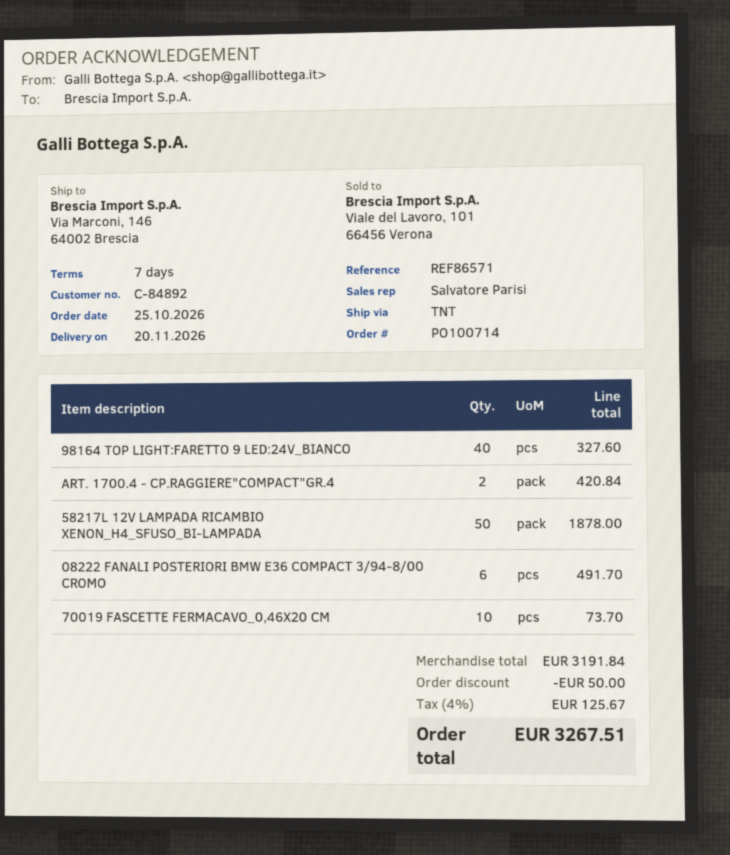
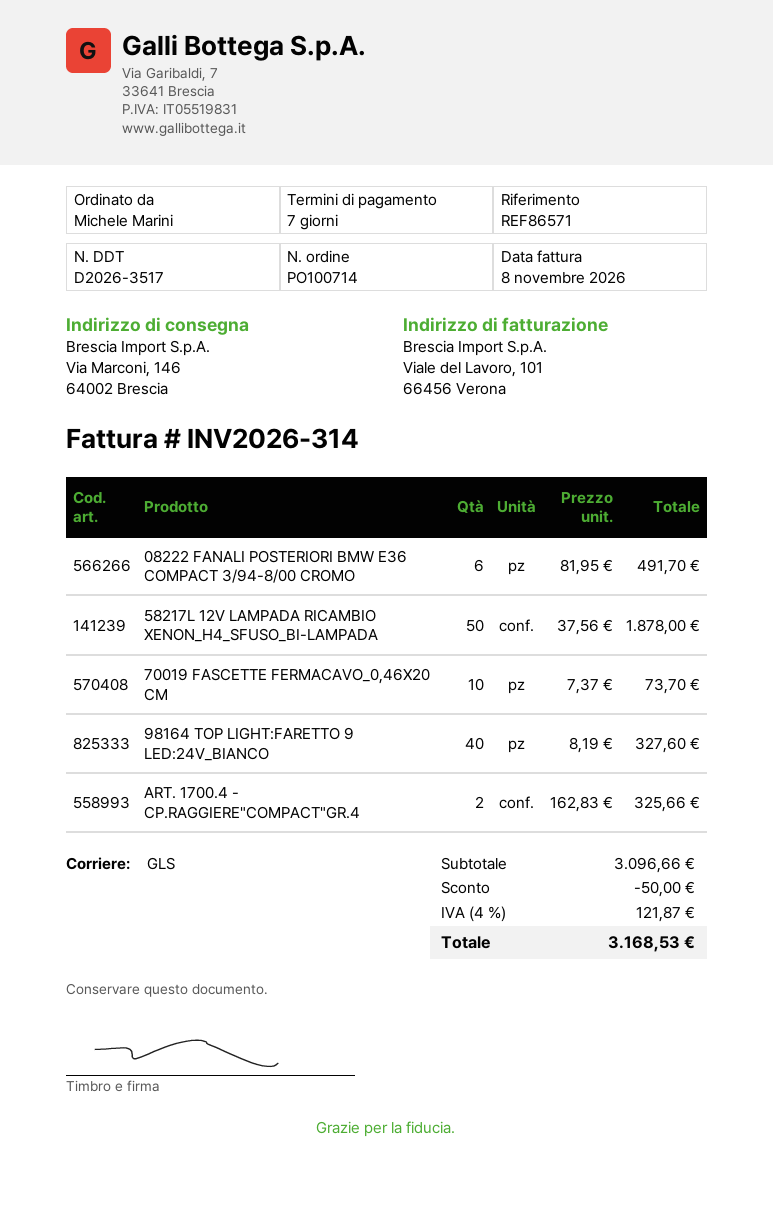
shipping method: TNT -> GLS
ART. 1700.4 - CP.RAGGIERE"COMPACT"GR.4: 2 for 420.84 -> 2 for 325.66
subtotal: 3191.84 -> 3096.66
tax: 4% = 125.67 -> 4% = 121.87
total: 3267.51 -> 3168.53

